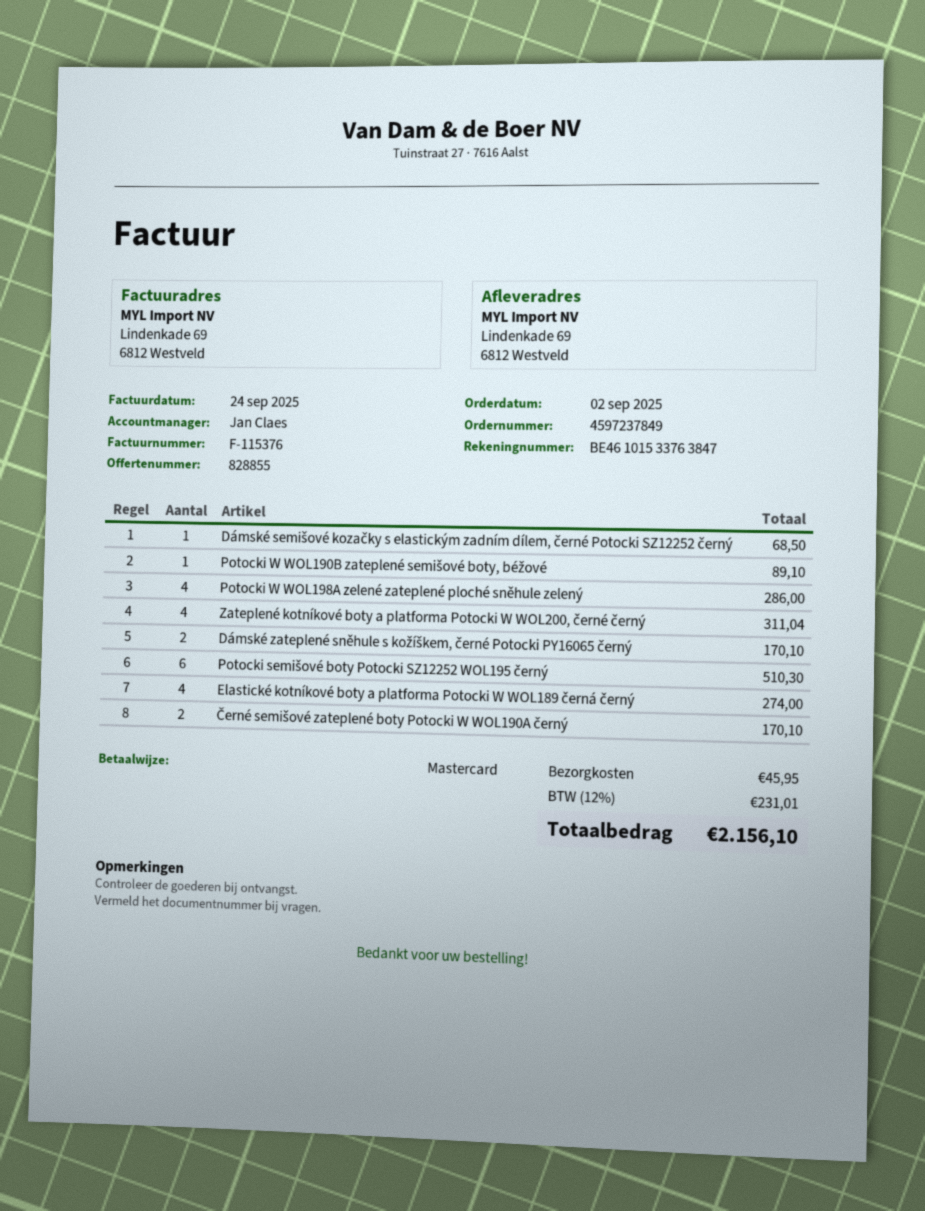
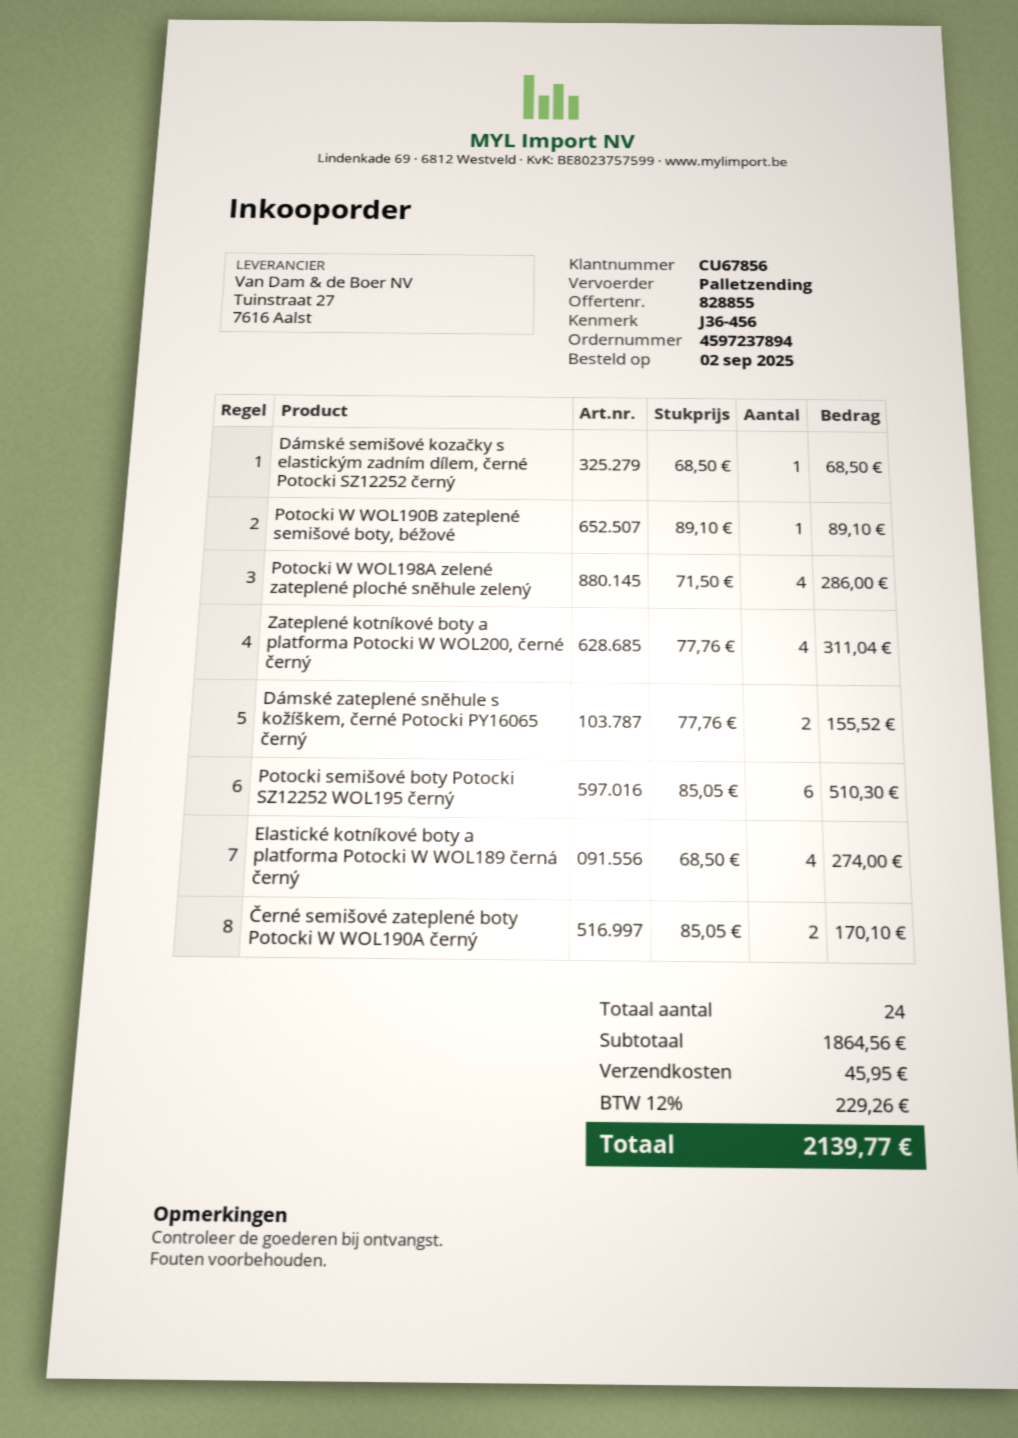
order number: 4597237849 -> 4597237894
Dámské zateplené sněhule s kožíškem, černé Potocki PY16065 černý: 2 for 170.10 -> 2 for 155.52
tax: 12% = 231.01 -> 12% = 229.26
total: 2156.10 -> 2139.77

